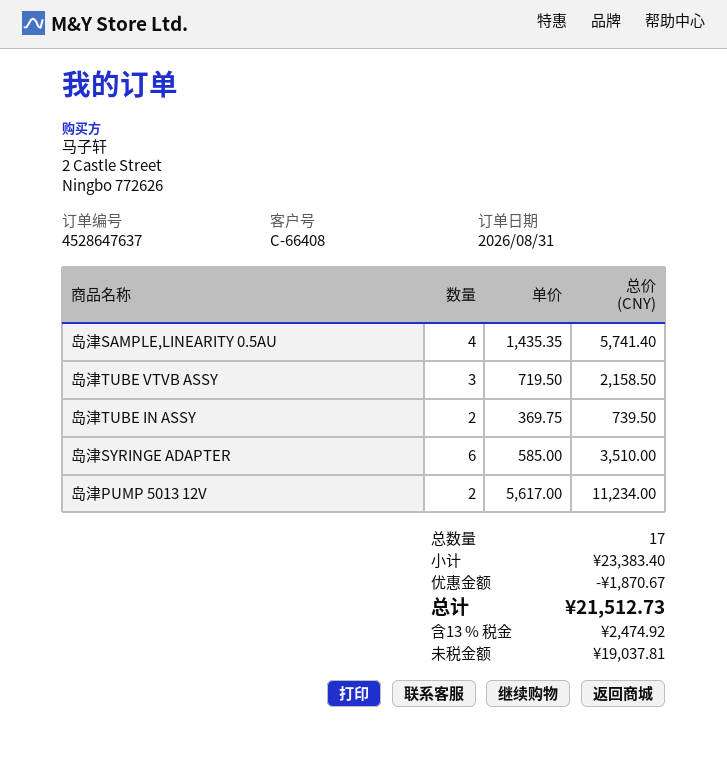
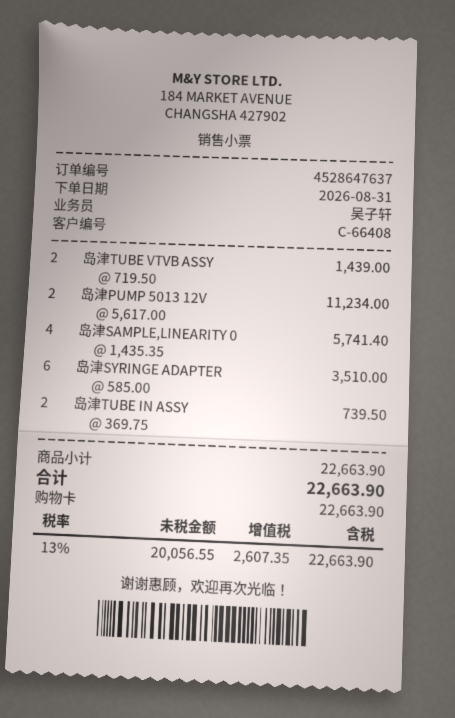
岛津TUBE VTVB ASSY: 3 x 719.50 = 2158.50 -> 2 x 719.50 = 1439.00
subtotal: 23383.40 -> 22663.90
discount: 1870.67 -> none
net: 19037.81 -> 20056.55
tax: 13% = 2474.92 -> 13% = 2607.35
total: 21512.73 -> 22663.90

